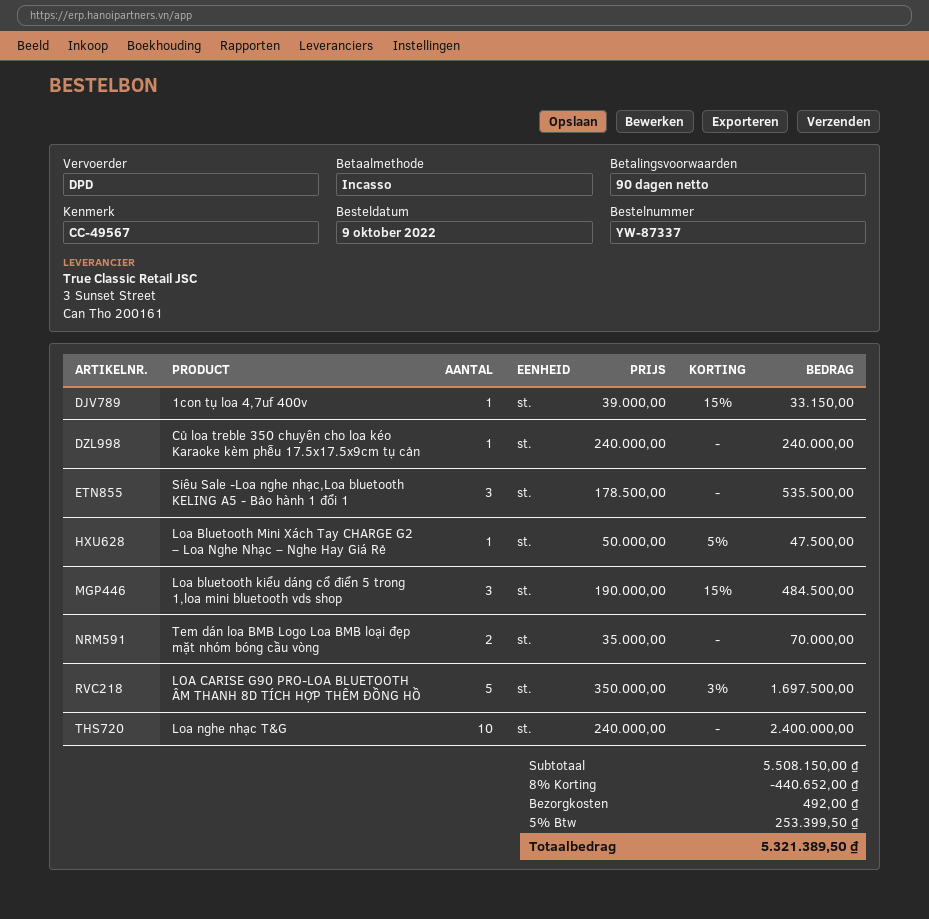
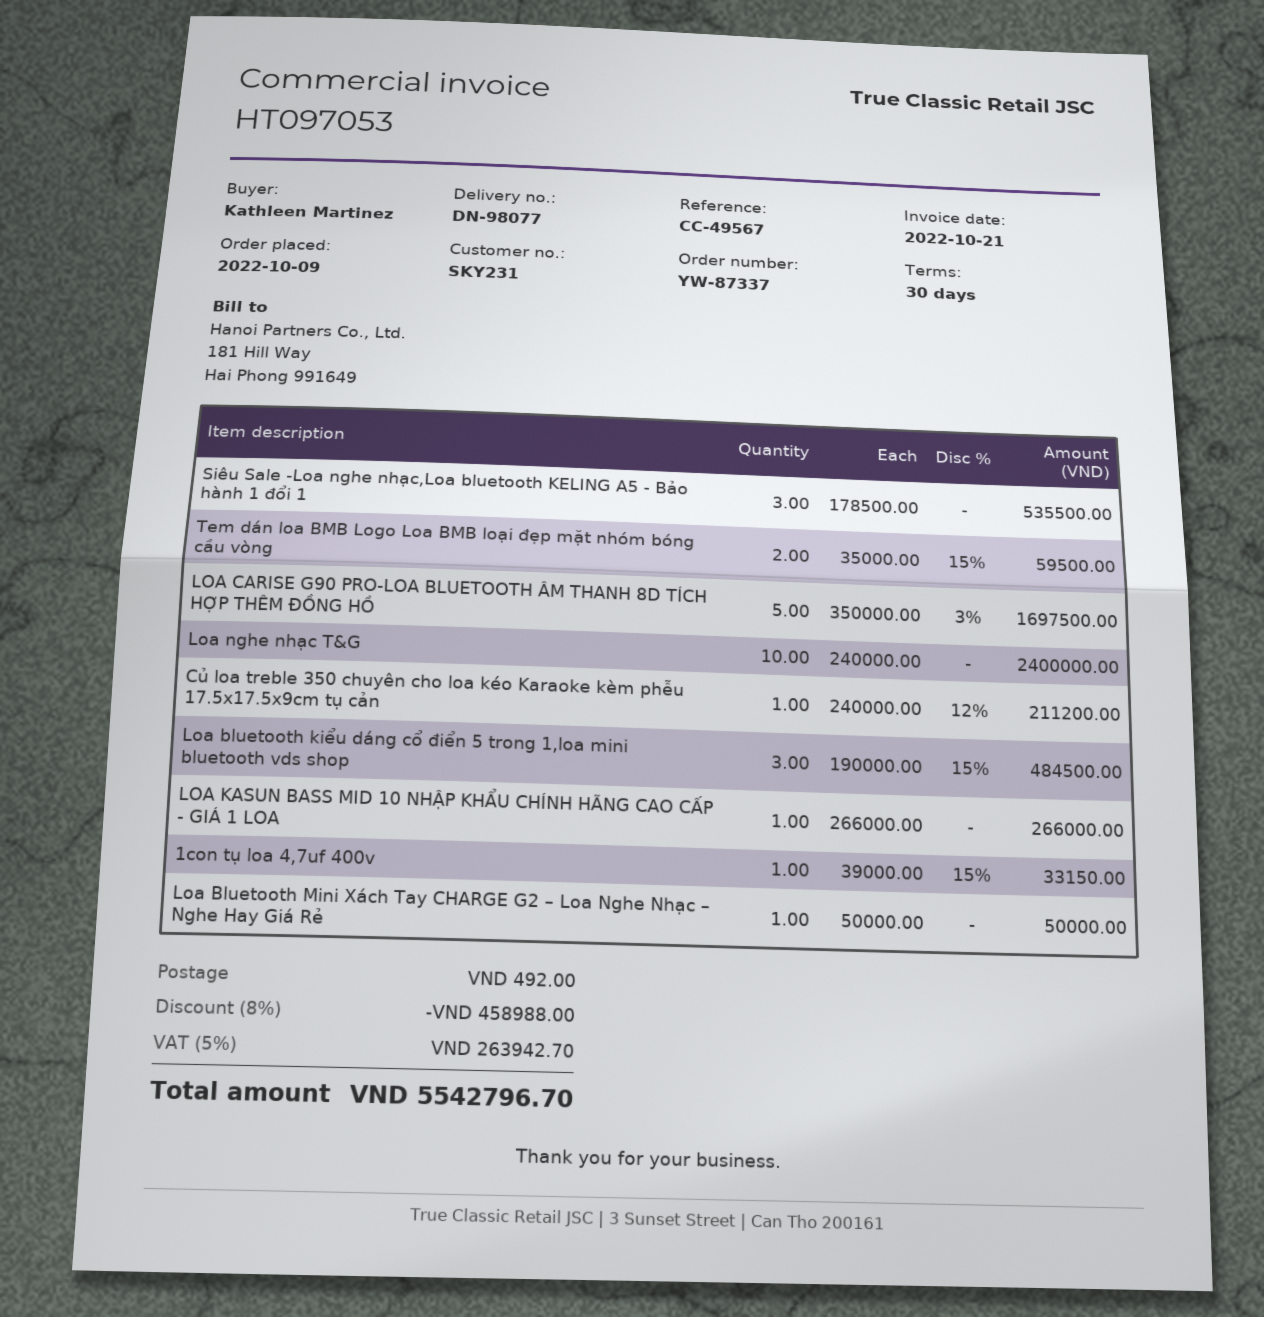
payment terms: 90 days -> 30 days
Củ loa treble 350 chuyên cho loa kéo Karaoke kèm phễu 17.5x17.5x9cm tụ cản: 1 x 240000.00 = 240000.00 -> 1 x 240000.00 - 12% = 211200.00
Loa Bluetooth Mini Xách Tay CHARGE G2 – Loa Nghe Nhạc – Nghe Hay Giá Rẻ: 1 x 50000.00 - 5% = 47500.00 -> 1 x 50000.00 = 50000.00
Tem dán loa BMB Logo Loa BMB loại đẹp mặt nhóm bóng cầu vòng: 2 x 35000.00 = 70000.00 -> 2 x 35000.00 - 15% = 59500.00
LOA KASUN BASS MID 10 NHẬP KHẨU CHÍNH HÃNG CAO CẤP - GIÁ 1 LOA: none -> 1 x 266000.00 = 266000.00
discount: 8% = 440652.00 -> 8% = 458988.00
tax: 5% = 253399.50 -> 5% = 263942.70
total: 5321389.50 -> 5542796.70

